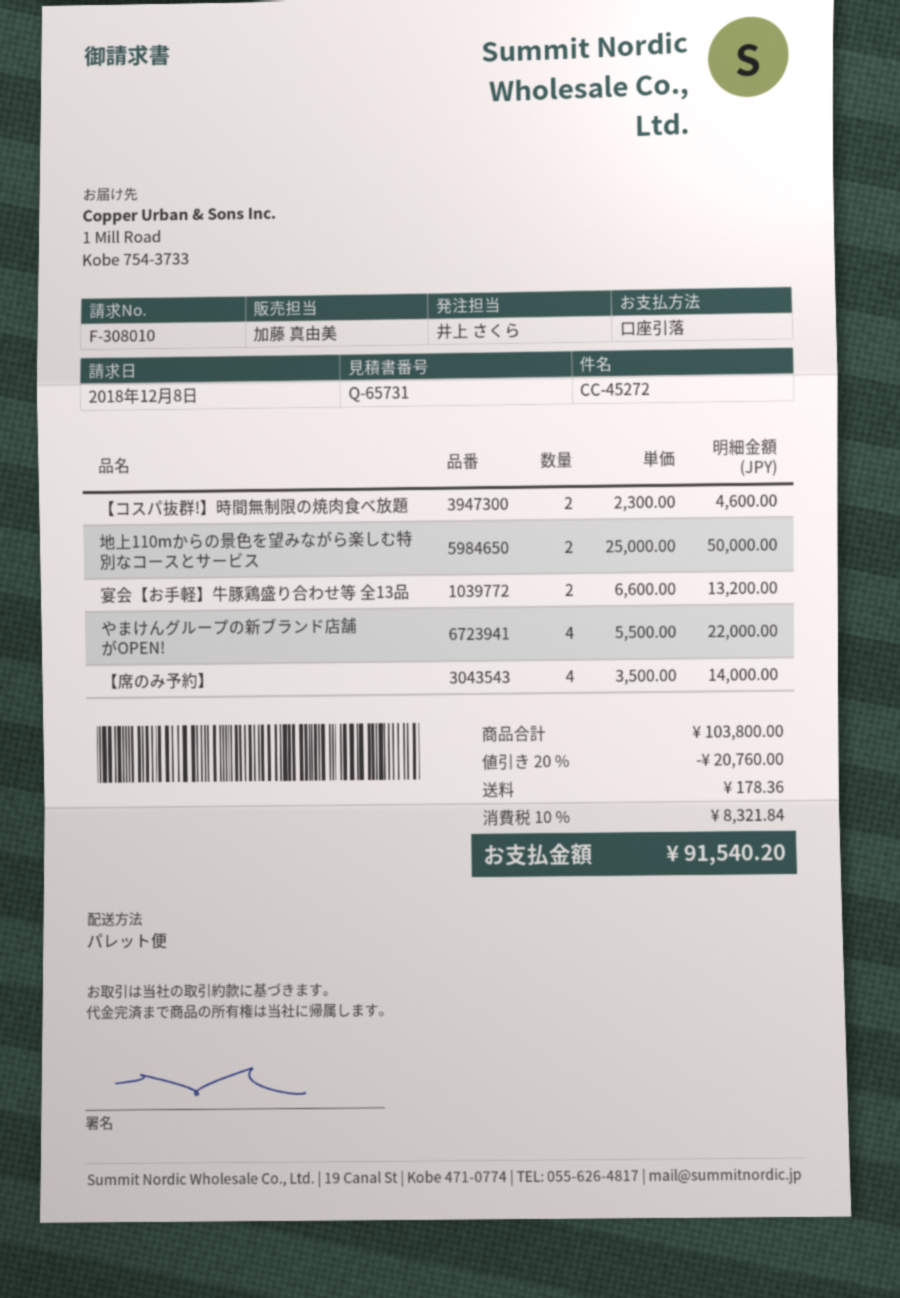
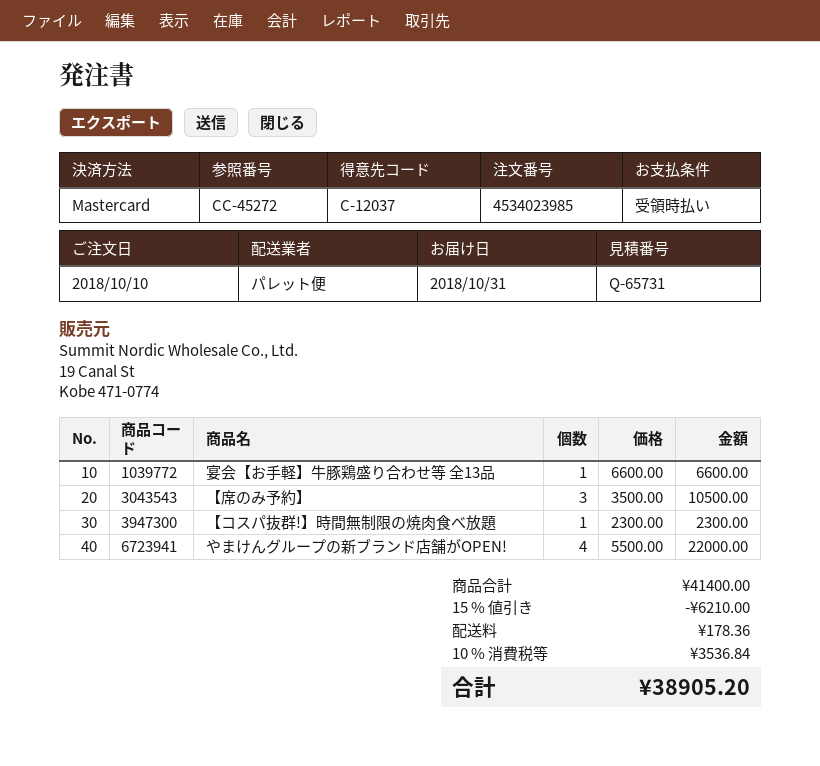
payment method: direct debit -> Mastercard
【コスパ抜群!】時間無制限の焼肉食べ放題: 2 x 2300.00 = 4600.00 -> 1 x 2300.00 = 2300.00
地上110mからの景色を望みながら楽しむ特別なコースとサービス: 2 x 25000.00 = 50000.00 -> none
宴会【お手軽】牛豚鶏盛り合わせ等 全13品: 2 x 6600.00 = 13200.00 -> 1 x 6600.00 = 6600.00
【席のみ予約】: 4 x 3500.00 = 14000.00 -> 3 x 3500.00 = 10500.00
subtotal: 103800.00 -> 41400.00
discount: 20% = 20760.00 -> 15% = 6210.00
tax: 10% = 8321.84 -> 10% = 3536.84
total: 91540.20 -> 38905.20

